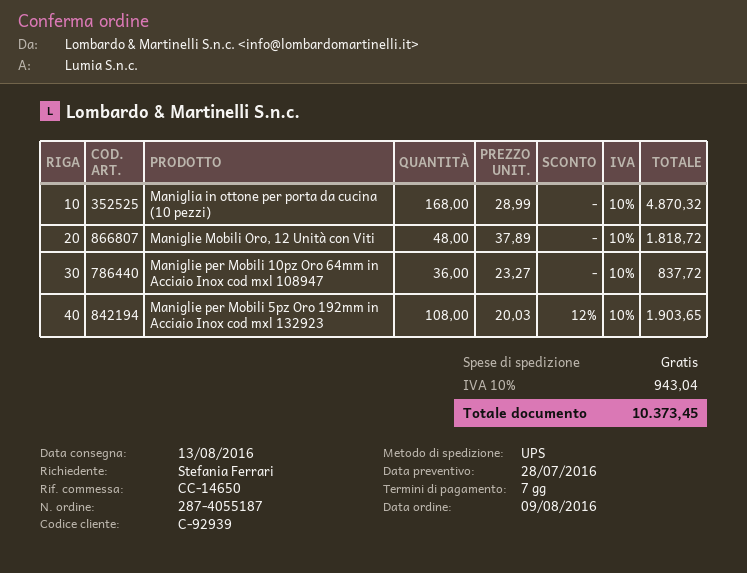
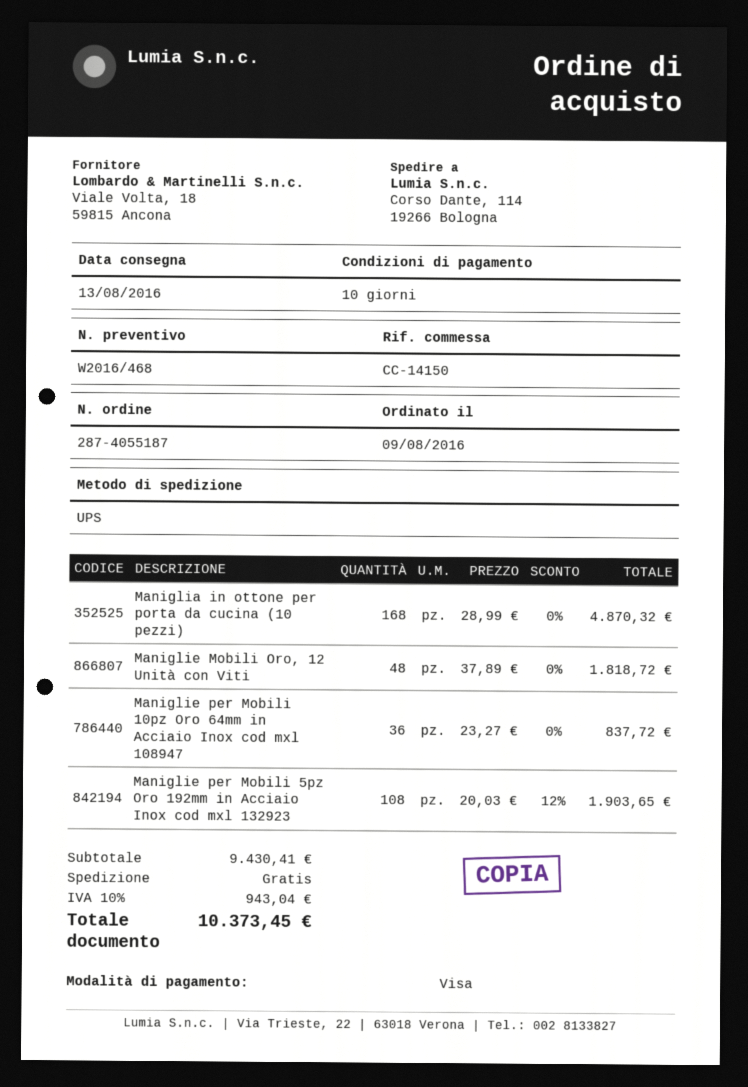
payment terms: 7 days -> 10 days
reference: CC-14650 -> CC-14150

